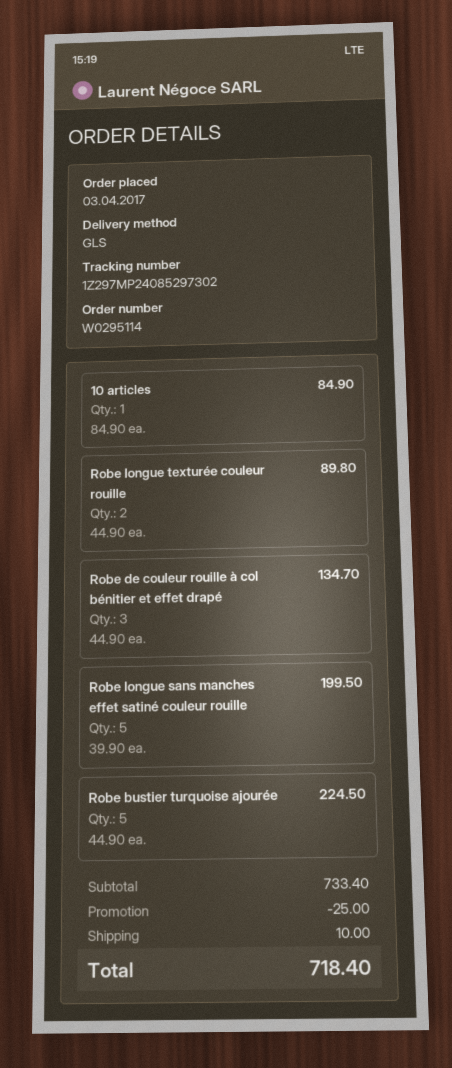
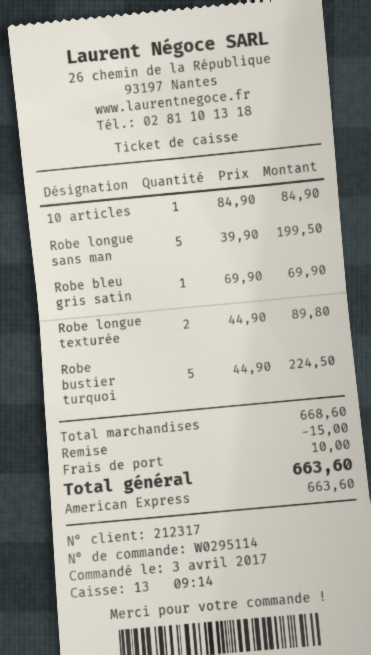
Robe de couleur rouille à col bénitier et effet drapé: 3 x 44.90 = 134.70 -> none
Robe bleu gris satin: none -> 1 x 69.90 = 69.90
subtotal: 733.40 -> 668.60
discount: 25.00 -> 15.00
total: 718.40 -> 663.60

